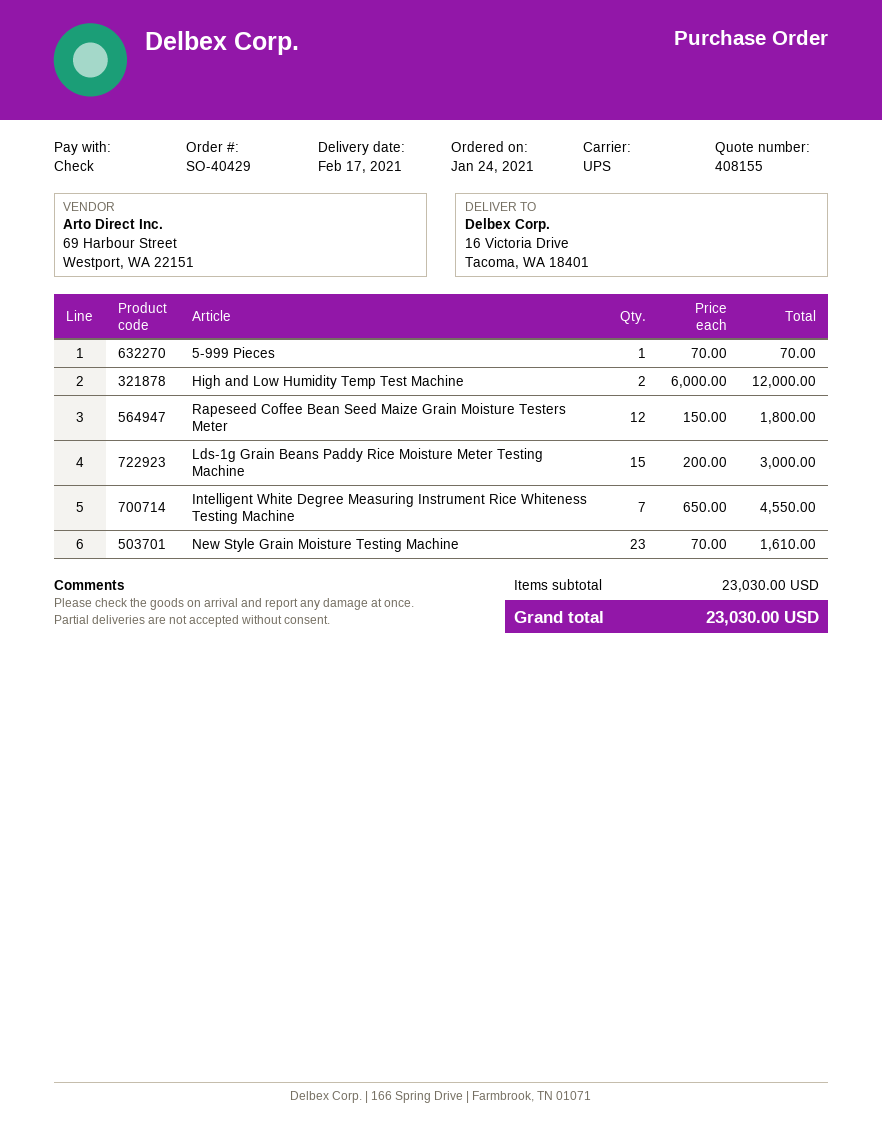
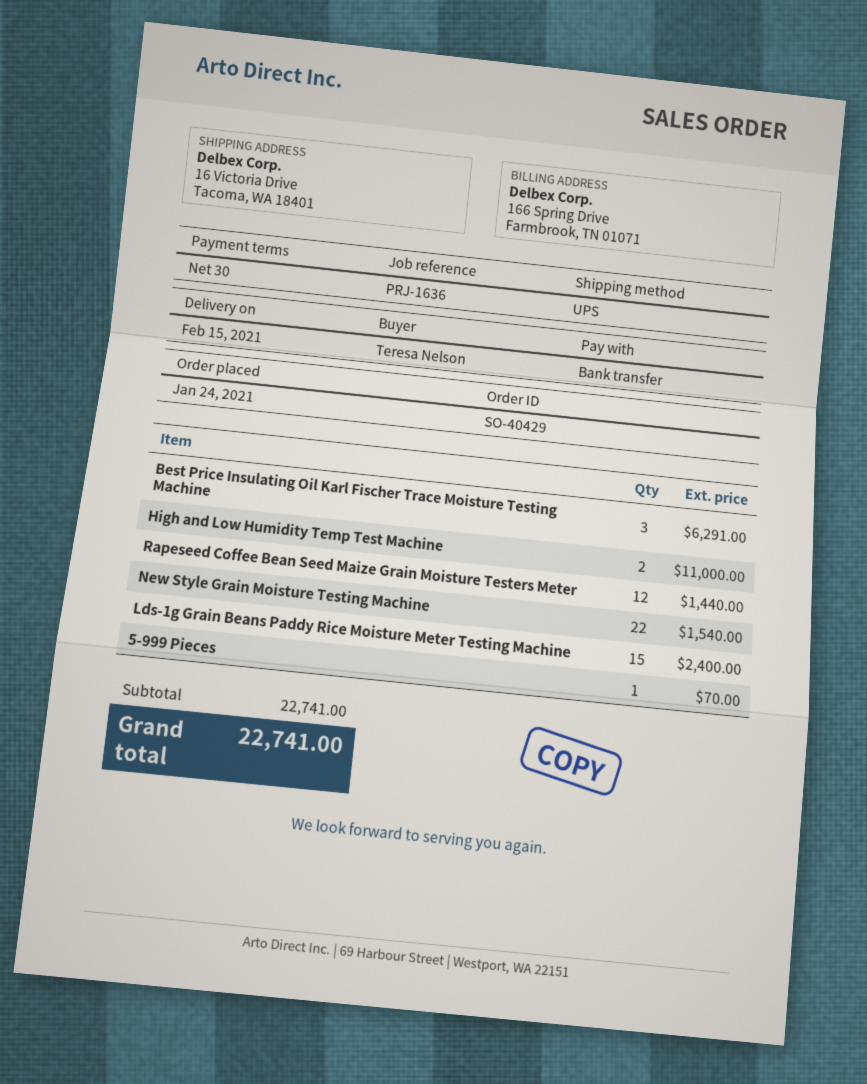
delivery date: 2021-02-17 -> 2021-02-15
payment method: cheque -> bank transfer
High and Low Humidity Temp Test Machine: 2 for 12000.00 -> 2 for 11000.00
Rapeseed Coffee Bean Seed Maize Grain Moisture Testers Meter: 12 for 1800.00 -> 12 for 1440.00
Lds-1g Grain Beans Paddy Rice Moisture Meter Testing Machine: 15 for 3000.00 -> 15 for 2400.00
Intelligent White Degree Measuring Instrument Rice Whiteness Testing Machine: 7 for 4550.00 -> none
New Style Grain Moisture Testing Machine: 23 for 1610.00 -> 22 for 1540.00
Best Price Insulating Oil Karl Fischer Trace Moisture Testing Machine: none -> 3 for 6291.00
subtotal: 23030.00 -> 22741.00
total: 23030.00 -> 22741.00

